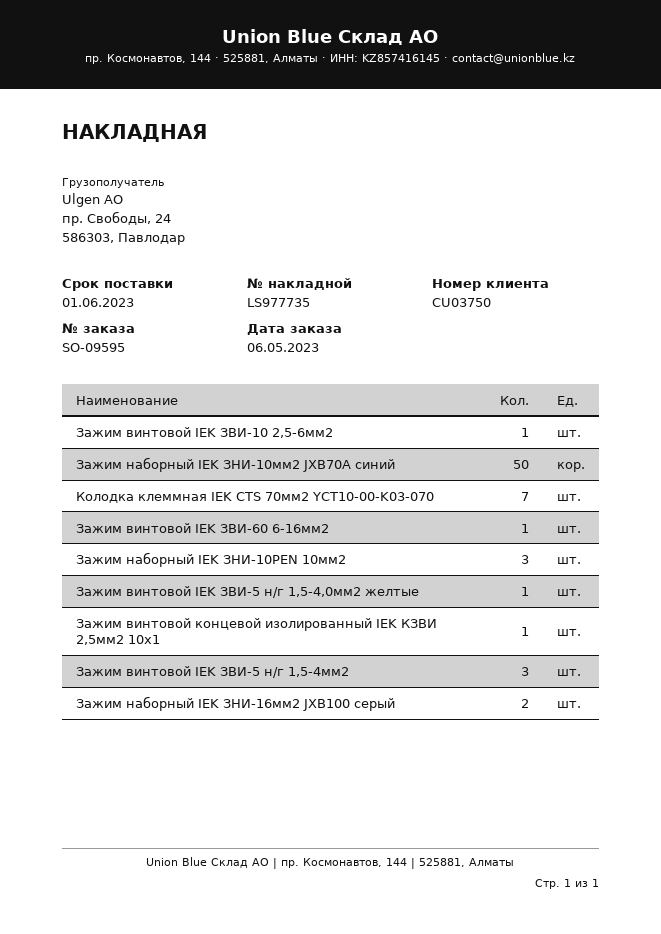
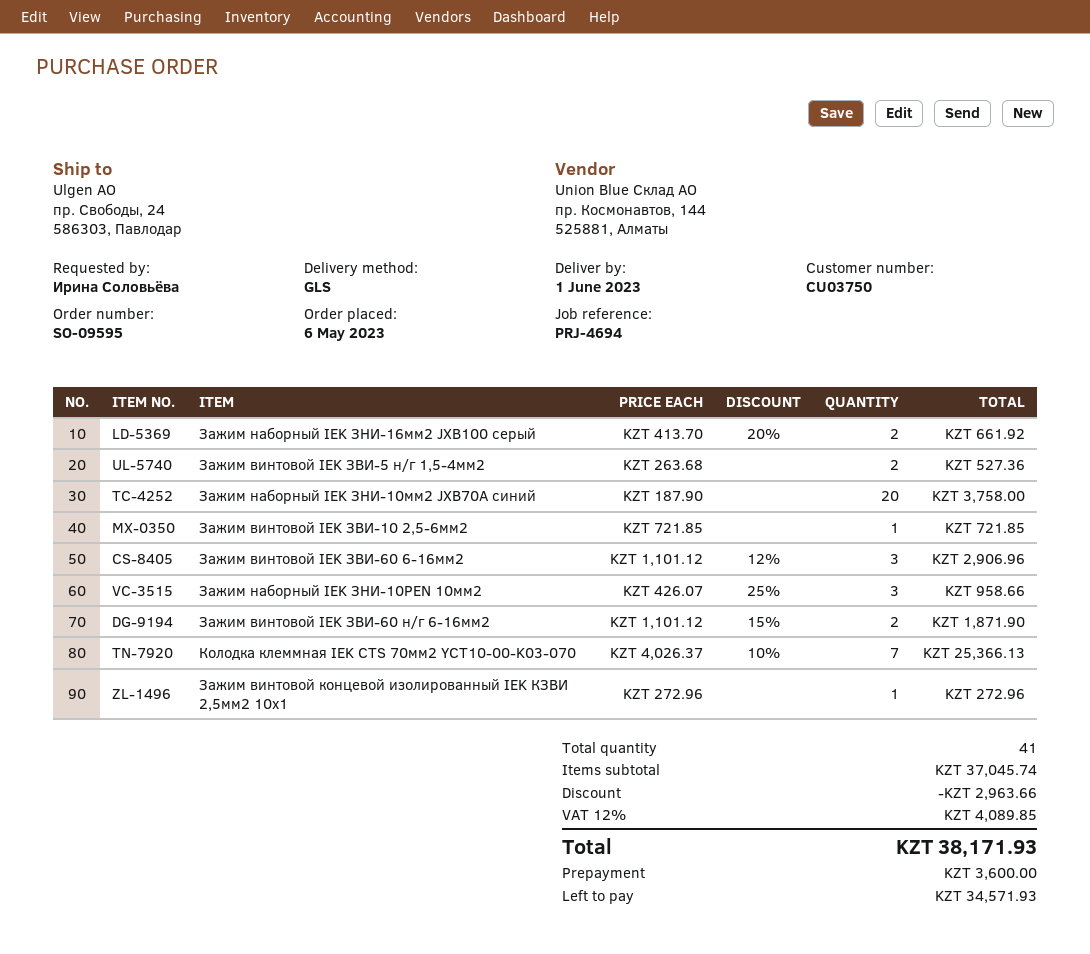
Зажим наборный IEK ЗНИ-10мм2 JXB70А синий: 50 -> 20
Зажим винтовой IEK ЗВИ-60 6-16мм2: 1 -> 3
Зажим винтовой IEK ЗВИ-5 н/г 1,5-4,0мм2 желтые: 1 -> none
Зажим винтовой IEK ЗВИ-5 н/г 1,5-4мм2: 3 -> 2
Зажим винтовой IEK ЗВИ-60 н/г 6-16мм2: none -> 2

